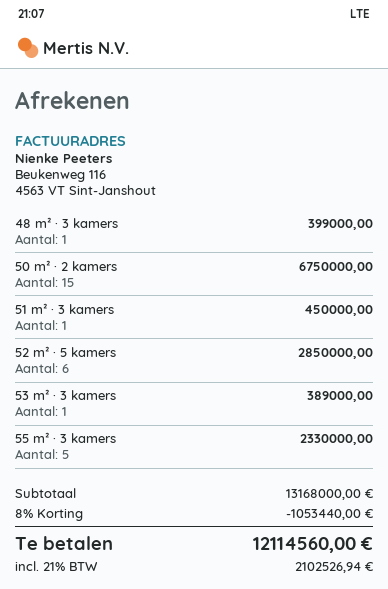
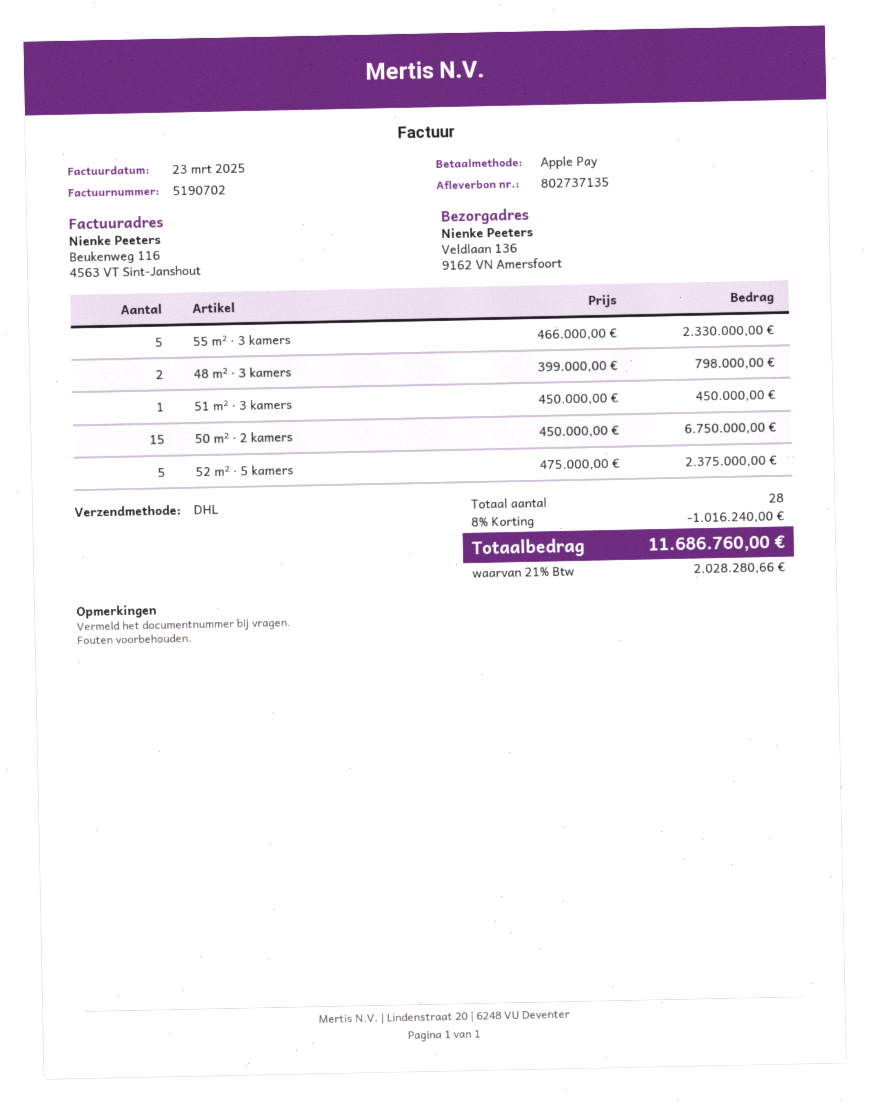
48 m² · 3 kamers: 1 for 399000.00 -> 2 for 798000.00
52 m² · 5 kamers: 6 for 2850000.00 -> 5 for 2375000.00
53 m² · 3 kamers: 1 for 389000.00 -> none
discount: 8% = 1053440.00 -> 8% = 1016240.00
tax: 21% = 2102526.94 -> 21% = 2028280.66
total: 12114560.00 -> 11686760.00

